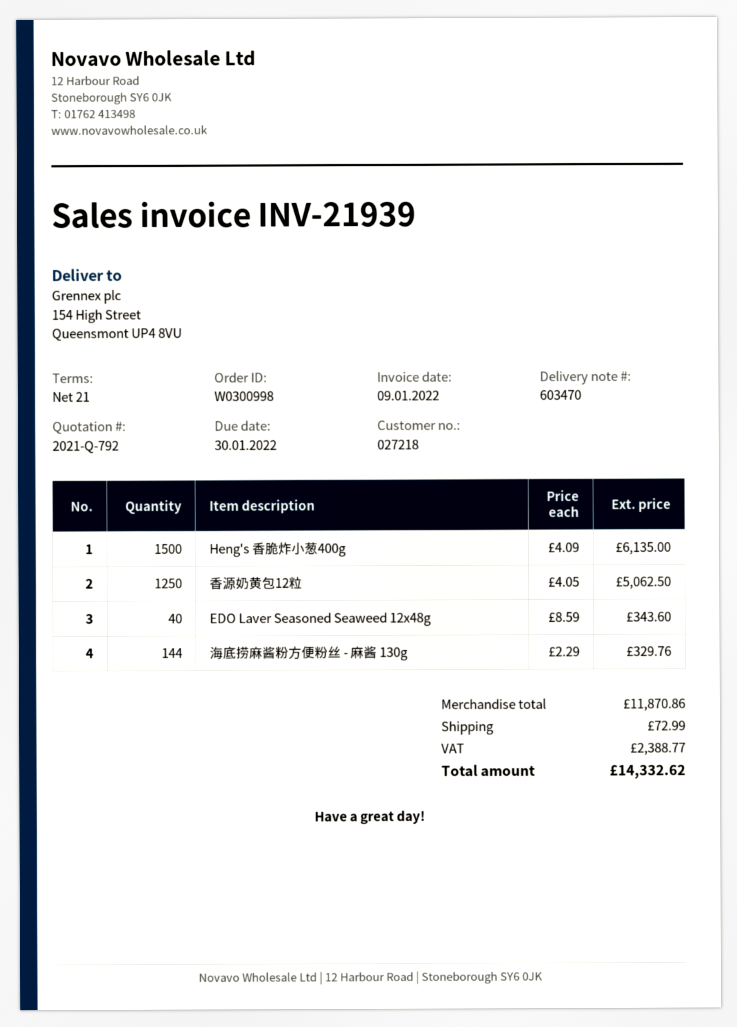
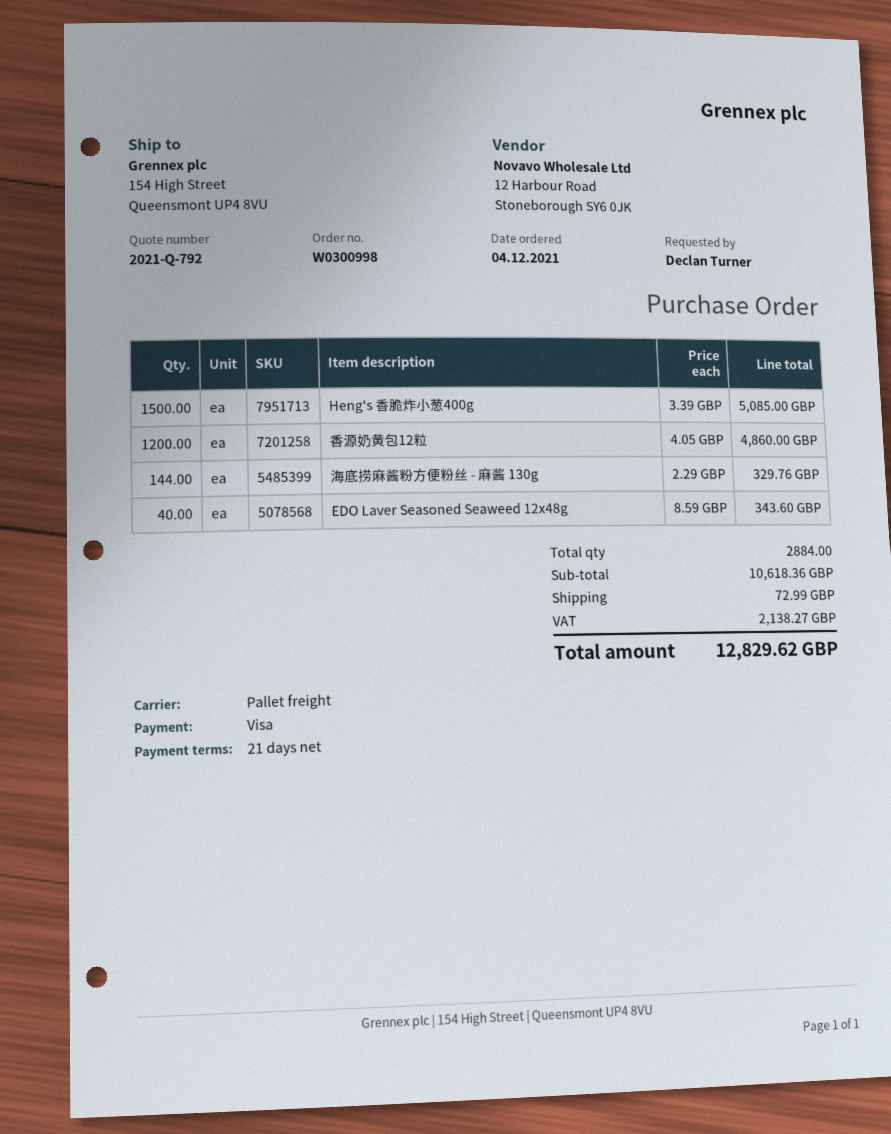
Heng's 香脆炸小葱400g: 1500 x 4.09 = 6135.00 -> 1500 x 3.39 = 5085.00
香源奶黄包12粒: 1250 x 4.05 = 5062.50 -> 1200 x 4.05 = 4860.00
subtotal: 11870.86 -> 10618.36
tax: 2388.77 -> 2138.27
total: 14332.62 -> 12829.62

